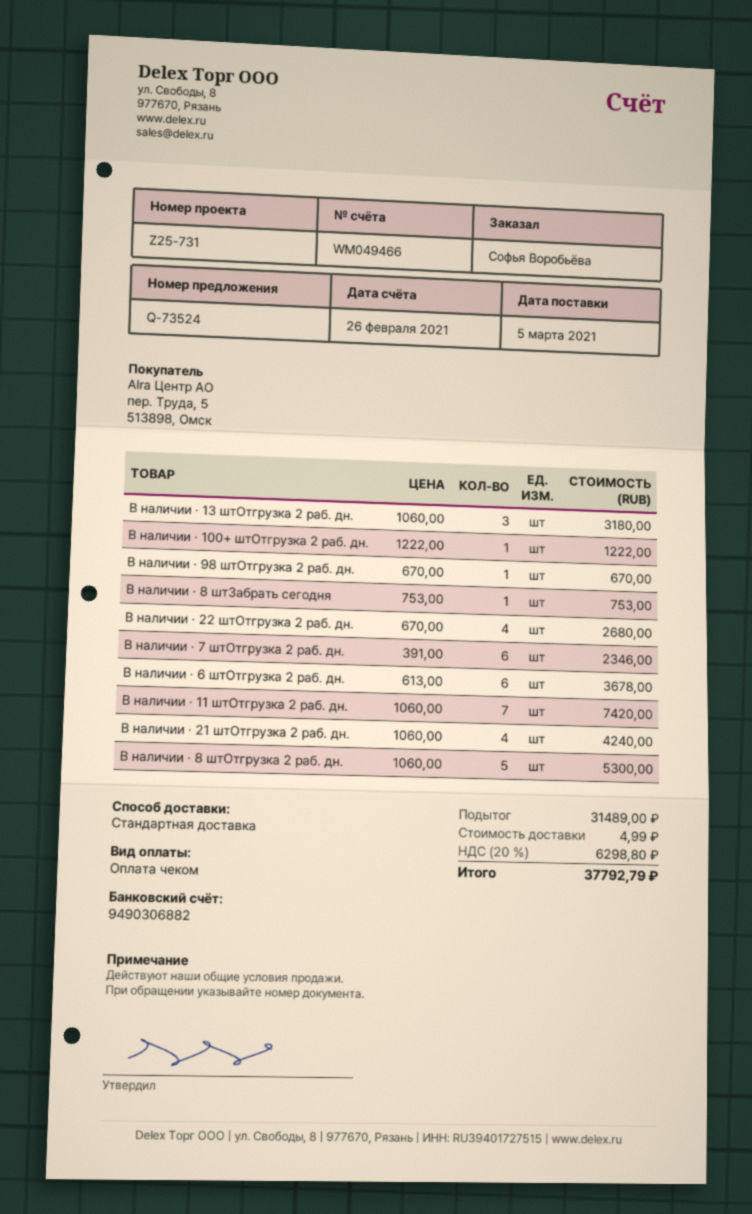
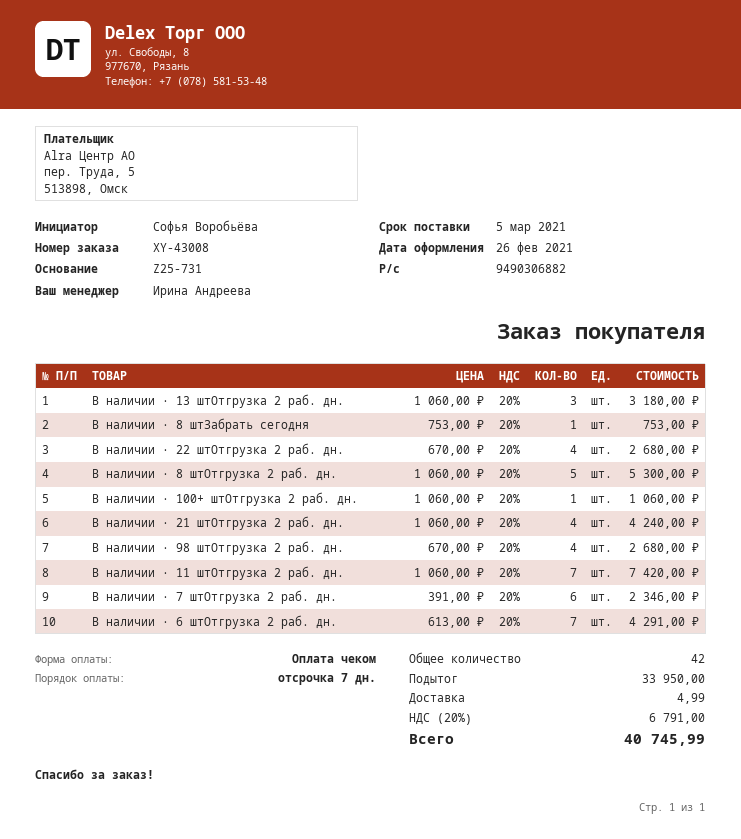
В наличии · 100+ штОтгрузка 2 раб. дн.: 1 x 1222.00 = 1222.00 -> 1 x 1060.00 = 1060.00
В наличии · 98 штОтгрузка 2 раб. дн.: 1 x 670.00 = 670.00 -> 4 x 670.00 = 2680.00
В наличии · 6 штОтгрузка 2 раб. дн.: 6 x 613.00 = 3678.00 -> 7 x 613.00 = 4291.00
subtotal: 31489.00 -> 33950.00
tax: 20% = 6298.80 -> 20% = 6791.00
total: 37792.79 -> 40745.99

